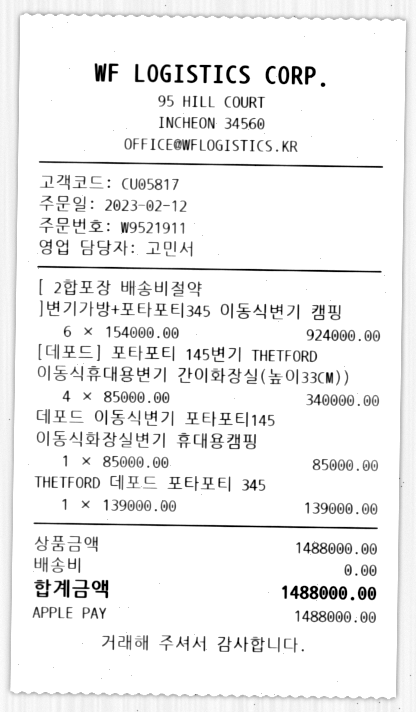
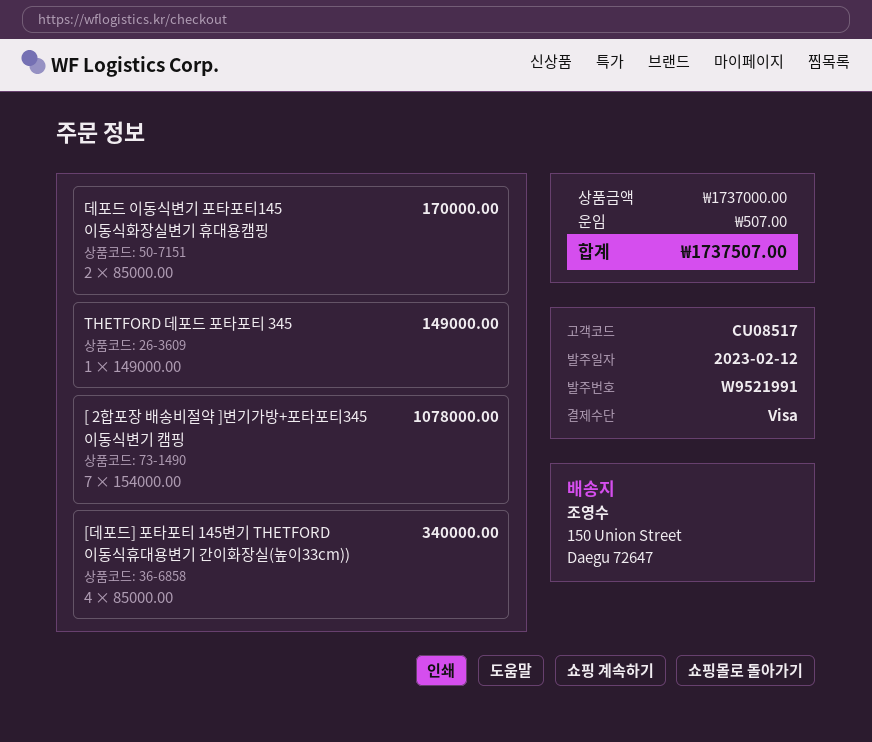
order number: W9521911 -> W9521991
customer number: CU05817 -> CU08517
payment method: Apple Pay -> Visa
[ 2합포장 배송비절약 ]변기가방+포타포티345 이동식변기 캠핑: 6 x 154000.00 = 924000.00 -> 7 x 154000.00 = 1078000.00
데포드 이동식변기 포타포티145 이동식화장실변기 휴대용캠핑: 1 x 85000.00 = 85000.00 -> 2 x 85000.00 = 170000.00
THETFORD 데포드 포타포티 345: 1 x 139000.00 = 139000.00 -> 1 x 149000.00 = 149000.00
subtotal: 1488000.00 -> 1737000.00
shipping: 0.00 -> 507.00
total: 1488000.00 -> 1737507.00

